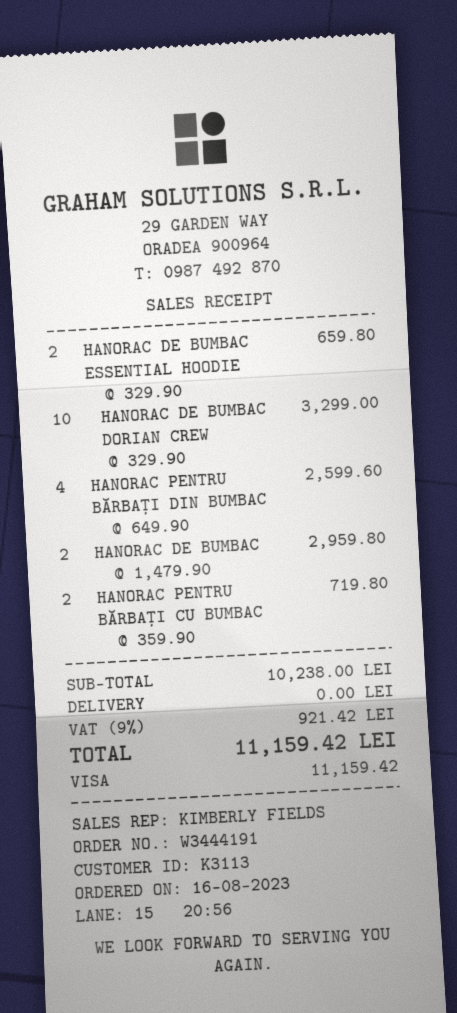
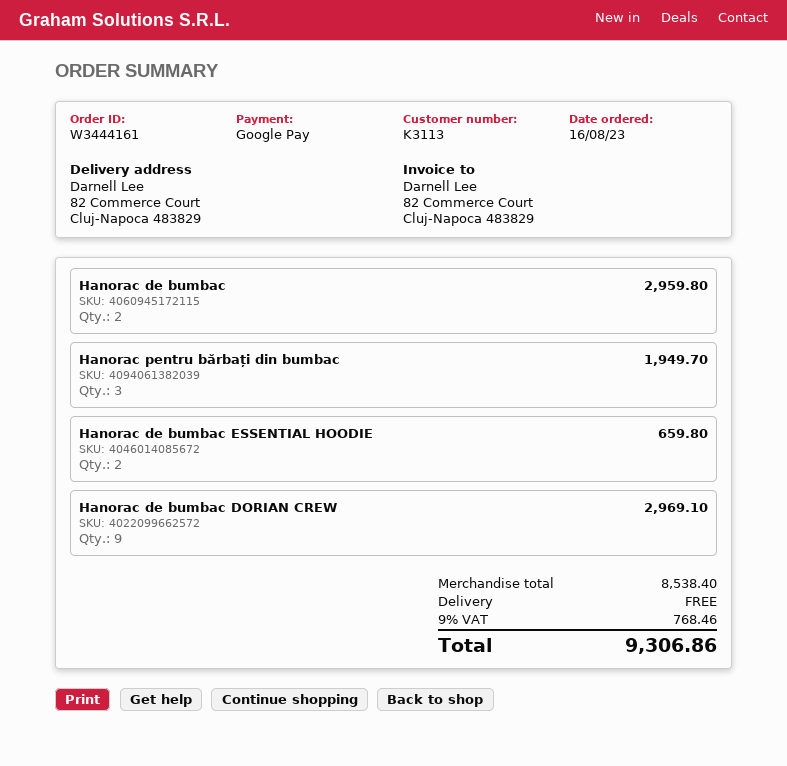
order number: W3444191 -> W3444161
payment method: Visa -> Google Pay
HANORAC DE BUMBAC DORIAN CREW: 10 for 3299.00 -> 9 for 2969.10
HANORAC PENTRU BĂRBAȚI DIN BUMBAC: 4 for 2599.60 -> 3 for 1949.70
HANORAC PENTRU BĂRBAȚI CU BUMBAC: 2 for 719.80 -> none
subtotal: 10238.00 -> 8538.40
tax: 9% = 921.42 -> 9% = 768.46
total: 11159.42 -> 9306.86

